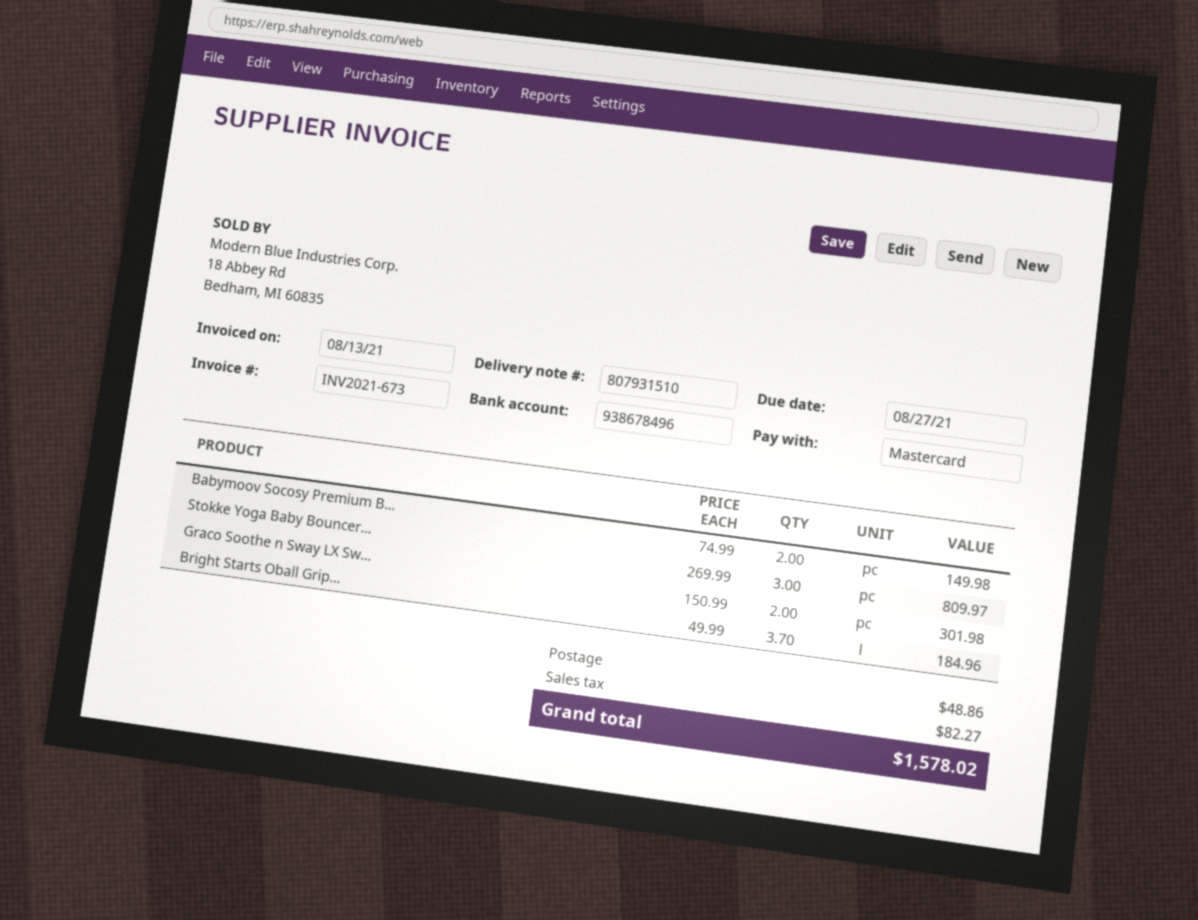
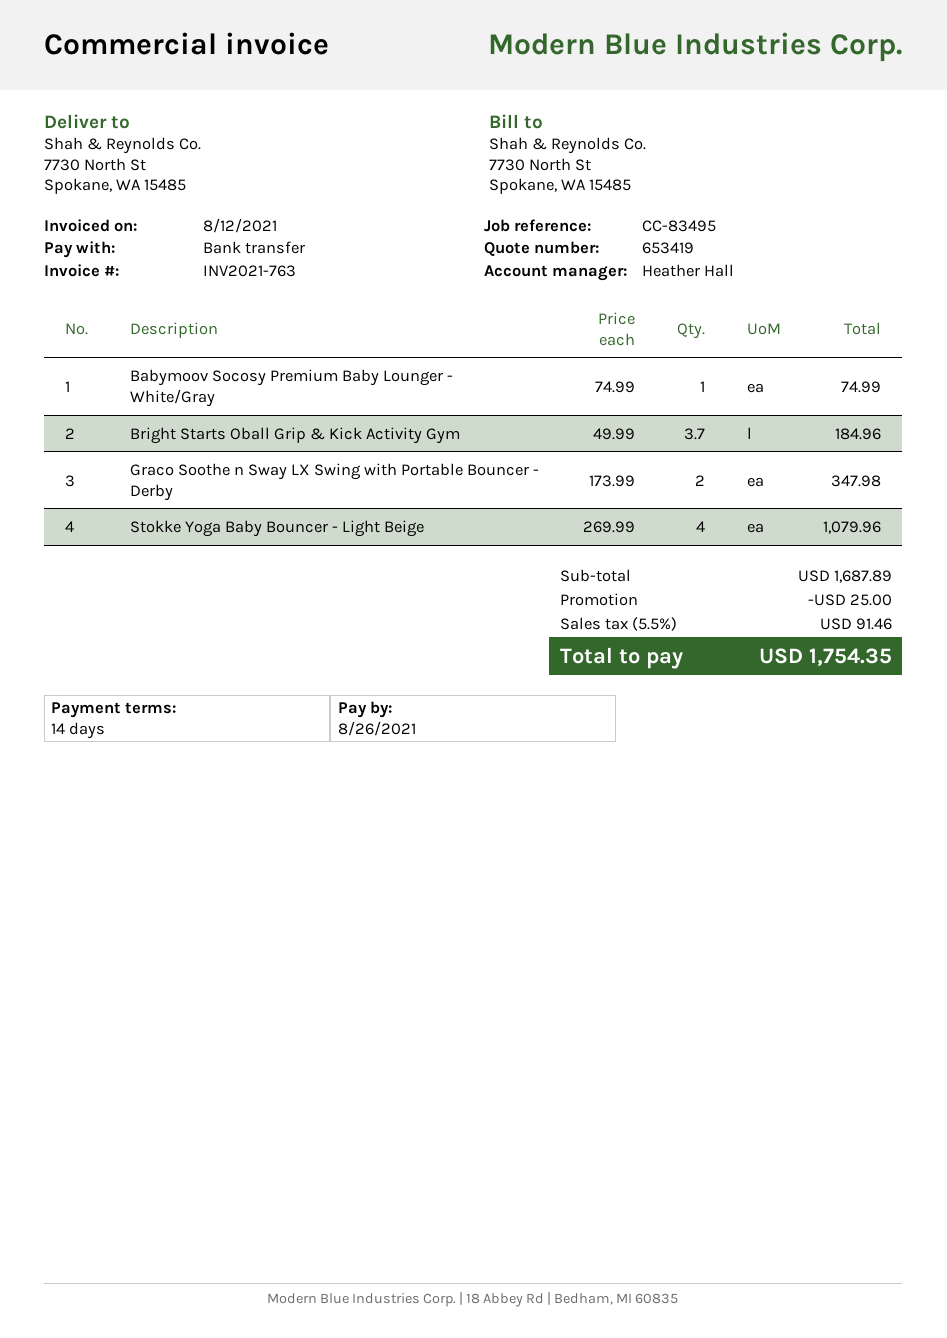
invoice number: INV2021-673 -> INV2021-763
invoice date: 2021-08-13 -> 2021-08-12
due date: 2021-08-27 -> 2021-08-26
payment method: Mastercard -> bank transfer
Babymoov Socosy Premium B...: 2 x 74.99 = 149.98 -> 1 x 74.99 = 74.99
Stokke Yoga Baby Bouncer...: 3 x 269.99 = 809.97 -> 4 x 269.99 = 1079.96
Graco Soothe n Sway LX Sw...: 2 x 150.99 = 301.98 -> 2 x 173.99 = 347.98
discount: none -> 25.00
shipping: 48.86 -> none
tax: 82.27 -> 91.46
total: 1578.02 -> 1754.35

